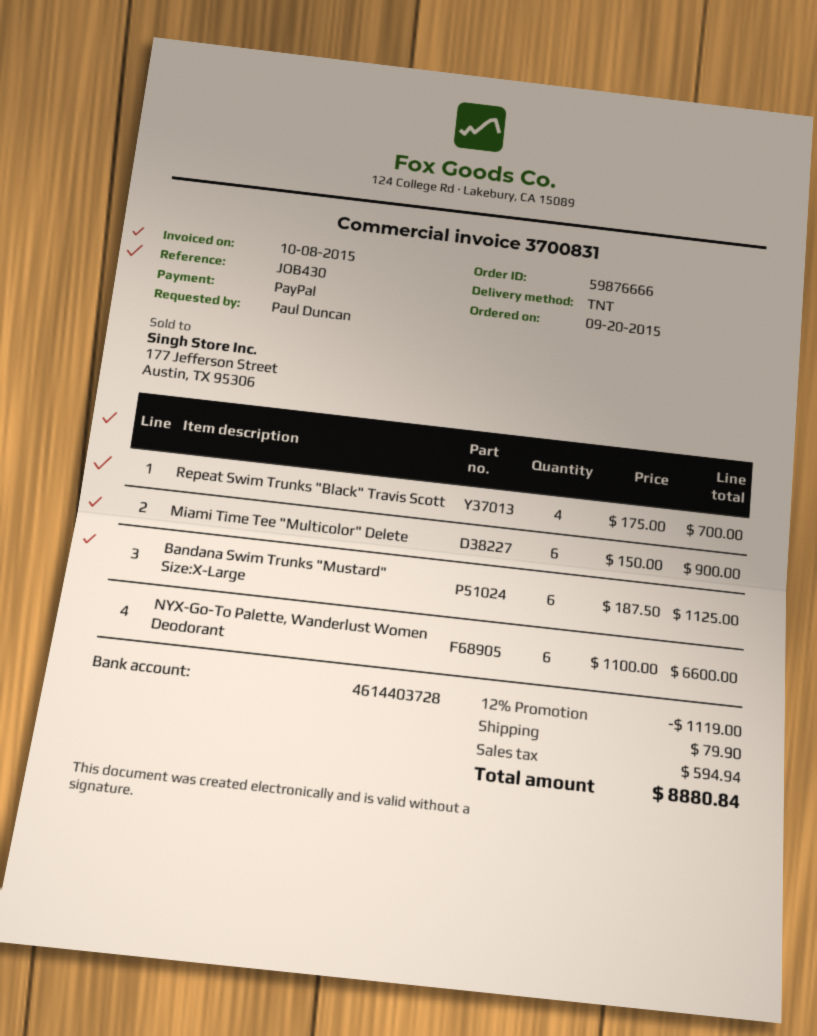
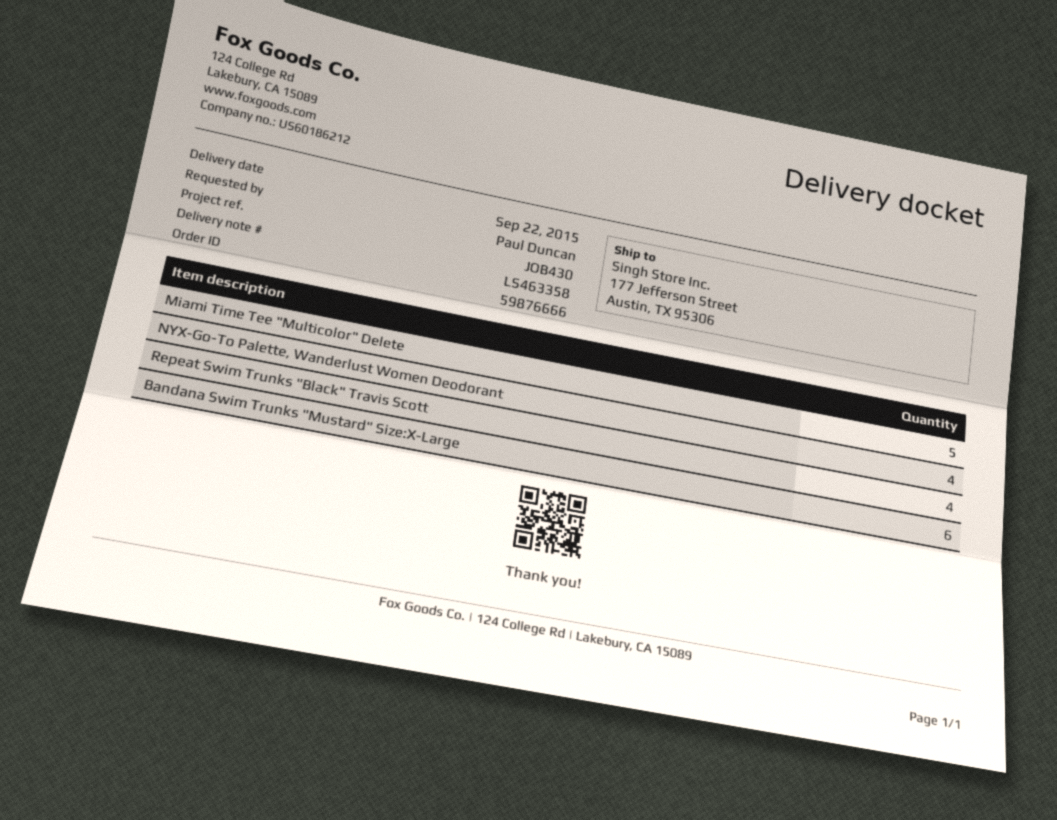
Miami Time Tee "Multicolor" Delete: 6 -> 5
NYX-Go-To Palette, Wanderlust Women Deodorant: 6 -> 4

